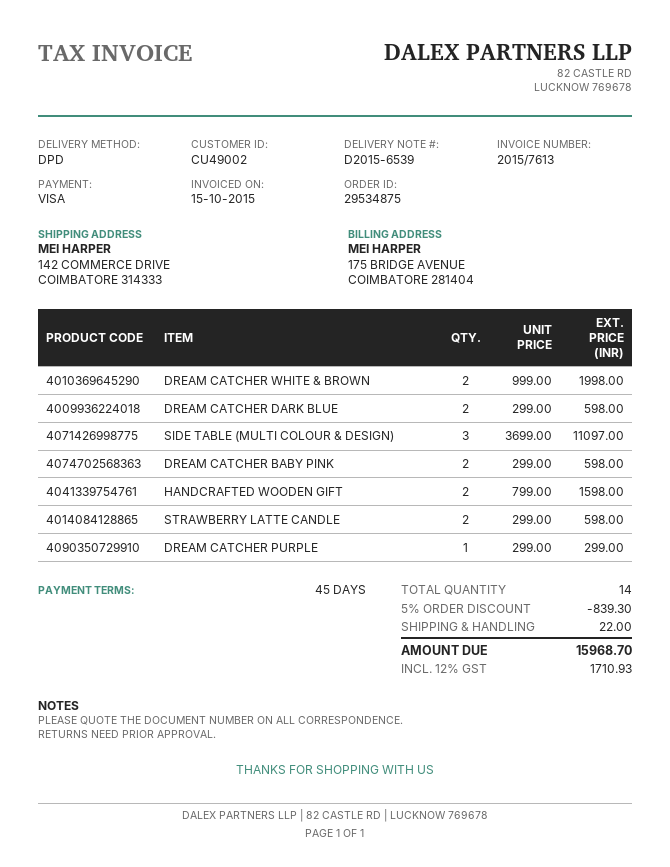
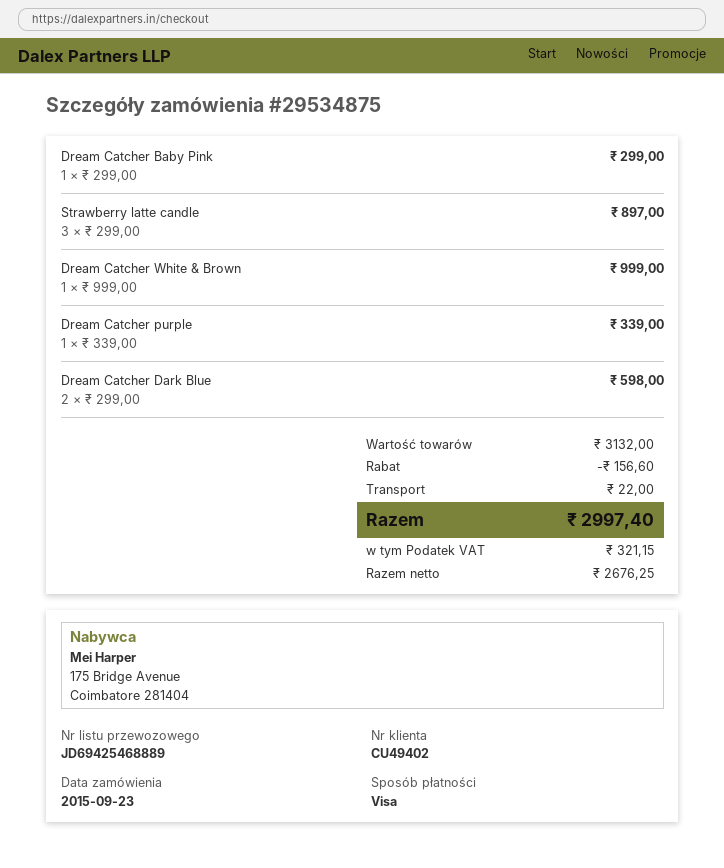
customer number: CU49002 -> CU49402
DREAM CATCHER WHITE & BROWN: 2 x 999.00 = 1998.00 -> 1 x 999.00 = 999.00
SIDE TABLE (MULTI COLOUR & DESIGN): 3 x 3699.00 = 11097.00 -> none
DREAM CATCHER BABY PINK: 2 x 299.00 = 598.00 -> 1 x 299.00 = 299.00
HANDCRAFTED WOODEN GIFT: 2 x 799.00 = 1598.00 -> none
STRAWBERRY LATTE CANDLE: 2 x 299.00 = 598.00 -> 3 x 299.00 = 897.00
DREAM CATCHER PURPLE: 1 x 299.00 = 299.00 -> 1 x 339.00 = 339.00
discount: 839.30 -> 156.60
tax: 1710.93 -> 321.15
total: 15968.70 -> 2997.40

